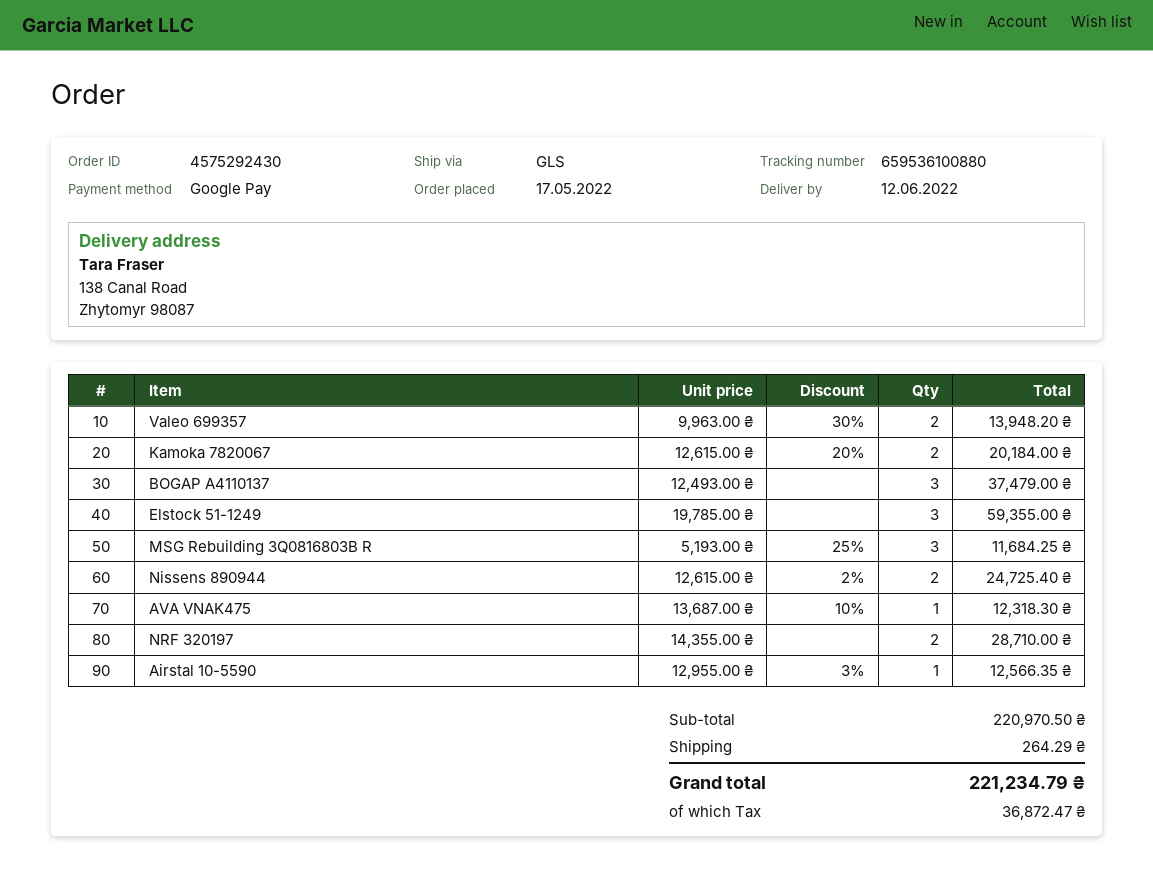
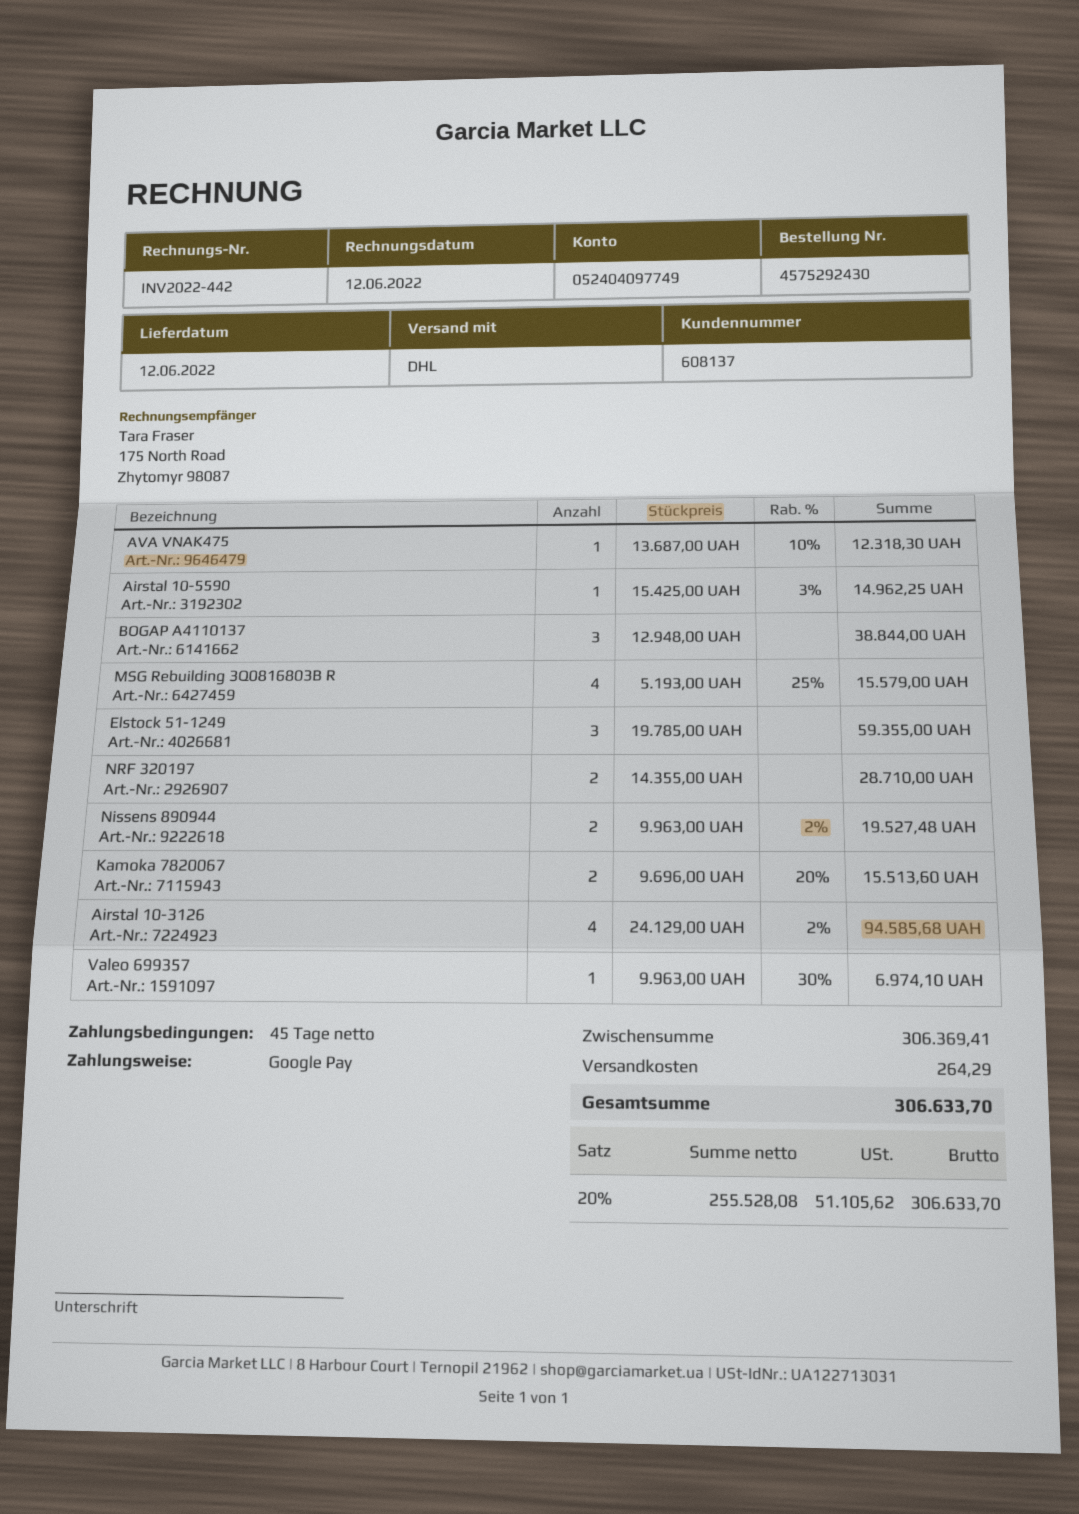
shipping method: GLS -> DHL
Valeo 699357: 2 x 9963.00 - 30% = 13948.20 -> 1 x 9963.00 - 30% = 6974.10
Kamoka 7820067: 2 x 12615.00 - 20% = 20184.00 -> 2 x 9696.00 - 20% = 15513.60
BOGAP A4110137: 3 x 12493.00 = 37479.00 -> 3 x 12948.00 = 38844.00
MSG Rebuilding 3Q0816803B R: 3 x 5193.00 - 25% = 11684.25 -> 4 x 5193.00 - 25% = 15579.00
Nissens 890944: 2 x 12615.00 - 2% = 24725.40 -> 2 x 9963.00 - 2% = 19527.48
Airstal 10-5590: 1 x 12955.00 - 3% = 12566.35 -> 1 x 15425.00 - 3% = 14962.25
Airstal 10-3126: none -> 4 x 24129.00 - 2% = 94585.68
subtotal: 220970.50 -> 306369.41
tax: 36872.47 -> 51105.62
total: 221234.79 -> 306633.70

